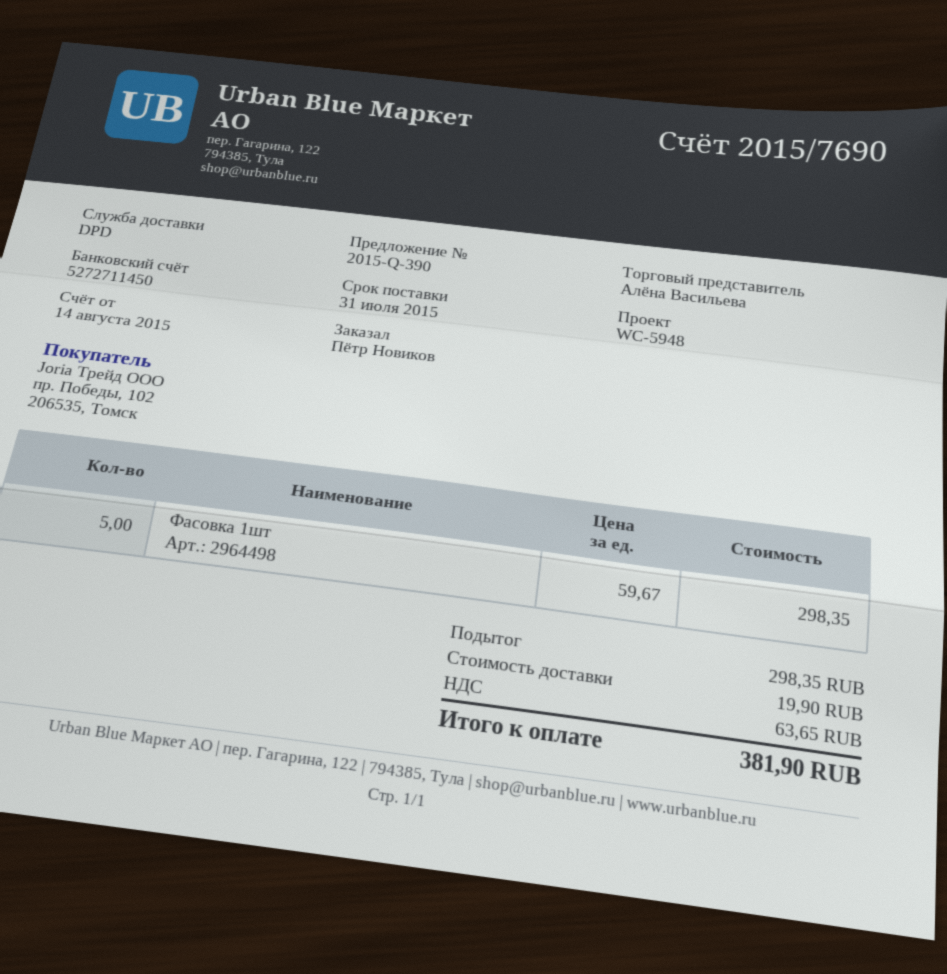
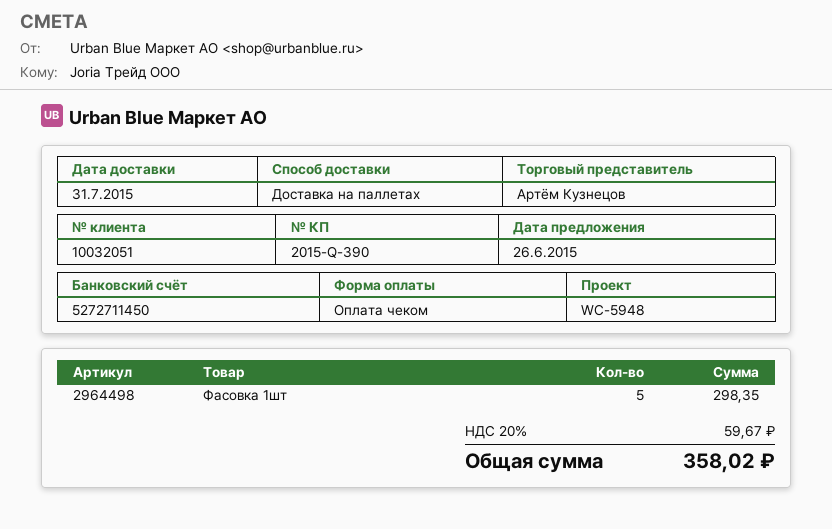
sales rep: Алёна Васильева -> Артём Кузнецов
shipping method: DPD -> pallet freight
shipping: 19.90 -> none
tax: 63.65 -> 59.67
total: 381.90 -> 358.02

